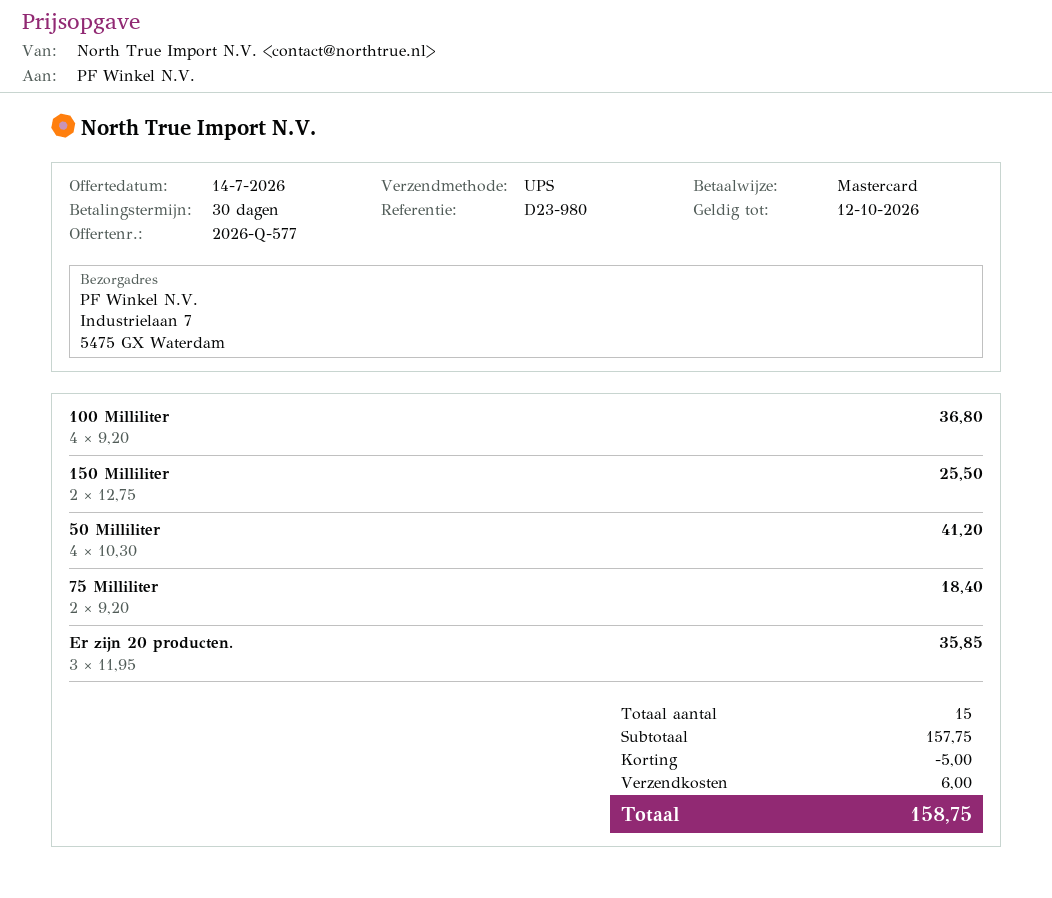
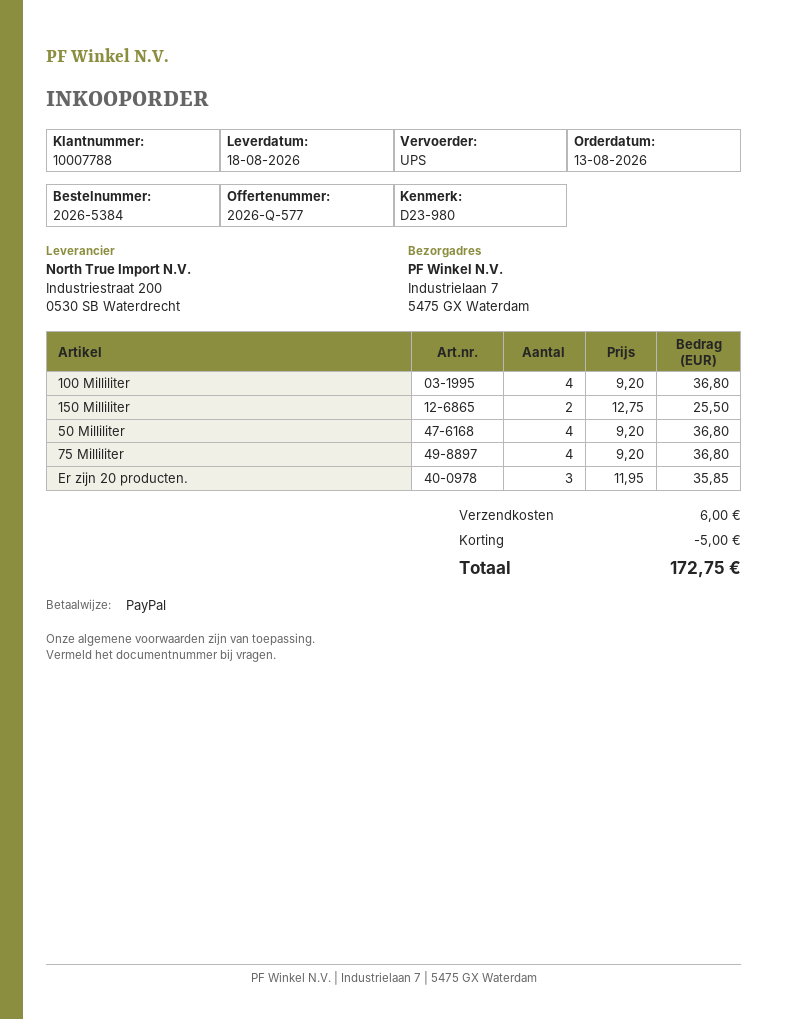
payment method: Mastercard -> PayPal
50 Milliliter: 4 x 10.30 = 41.20 -> 4 x 9.20 = 36.80
75 Milliliter: 2 x 9.20 = 18.40 -> 4 x 9.20 = 36.80
total: 158.75 -> 172.75

